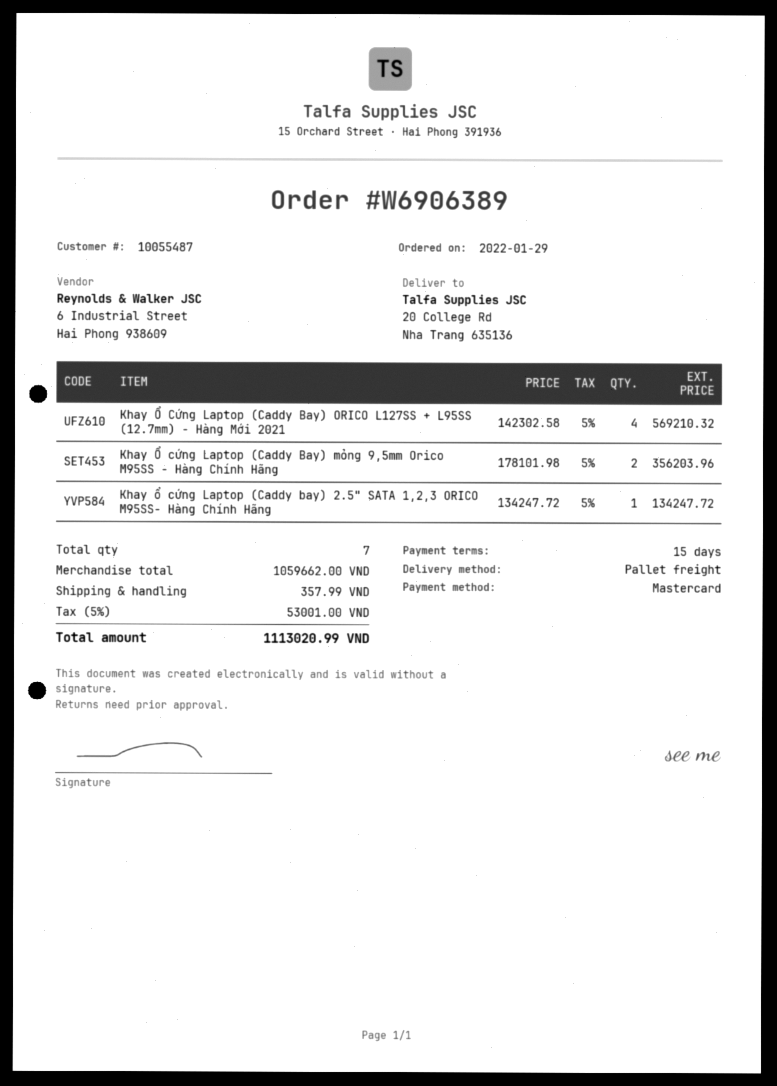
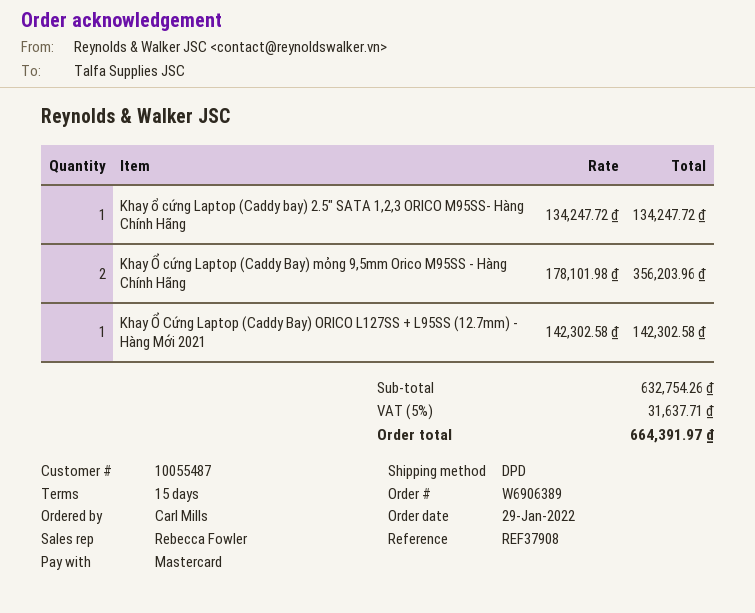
shipping method: pallet freight -> DPD
Khay Ổ Cứng Laptop (Caddy Bay) ORICO L127SS + L95SS (12.7mm) - Hàng Mới 2021: 4 x 142302.58 = 569210.32 -> 1 x 142302.58 = 142302.58
subtotal: 1059662.00 -> 632754.26
shipping: 357.99 -> none
tax: 5% = 53001.00 -> 5% = 31637.71
total: 1113020.99 -> 664391.97

